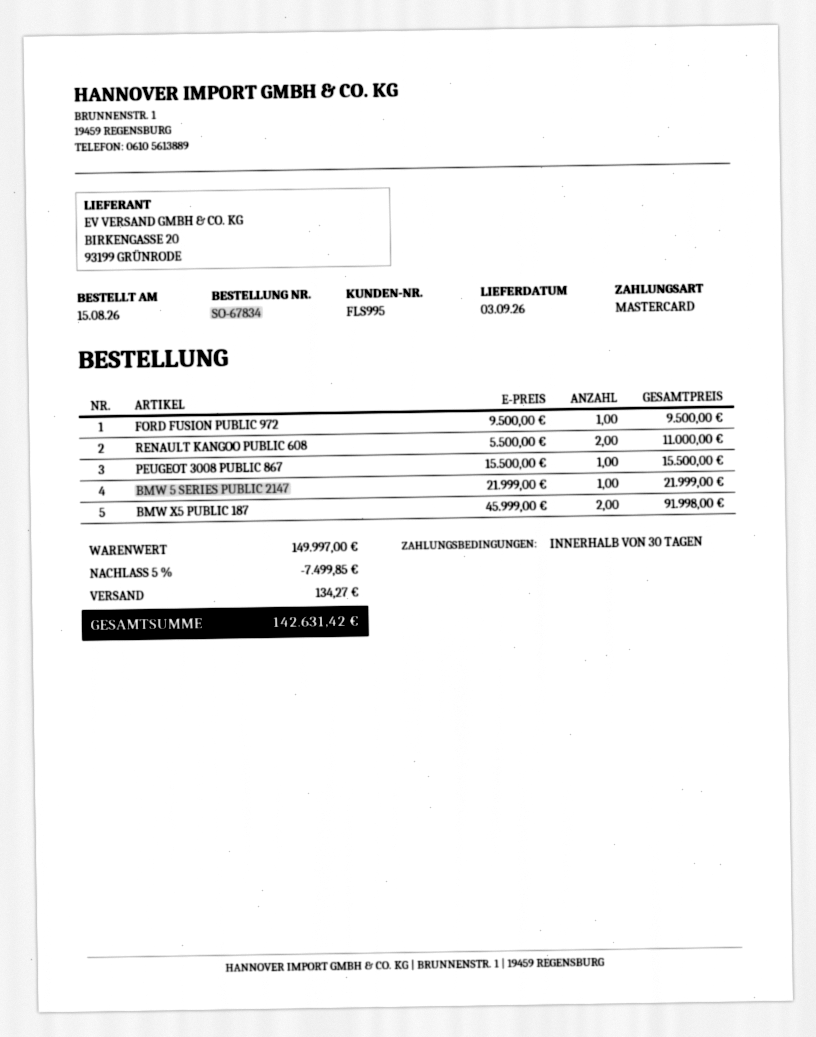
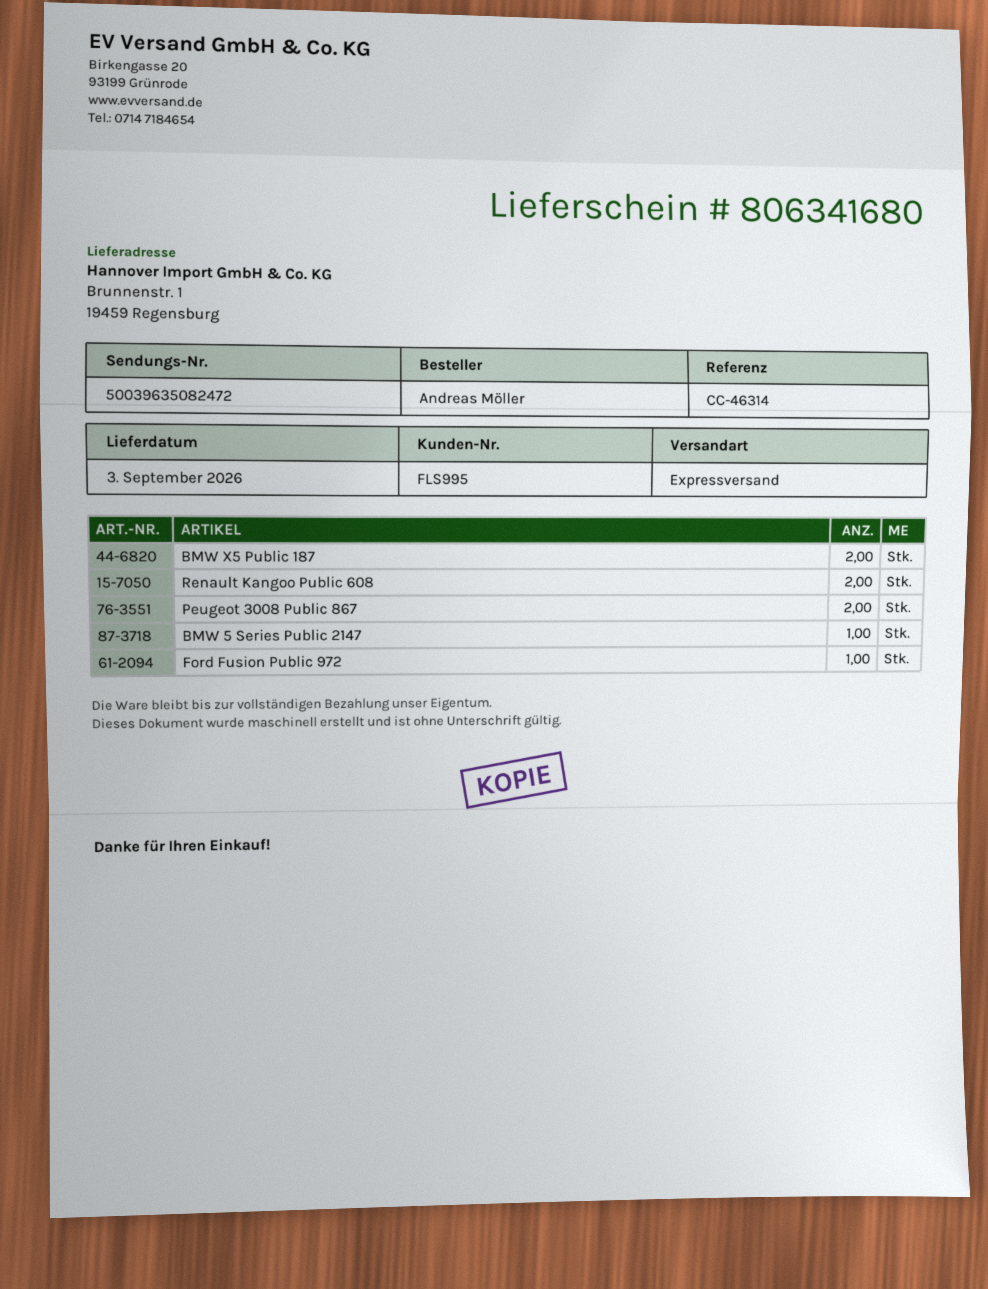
PEUGEOT 3008 PUBLIC 867: 1 -> 2

